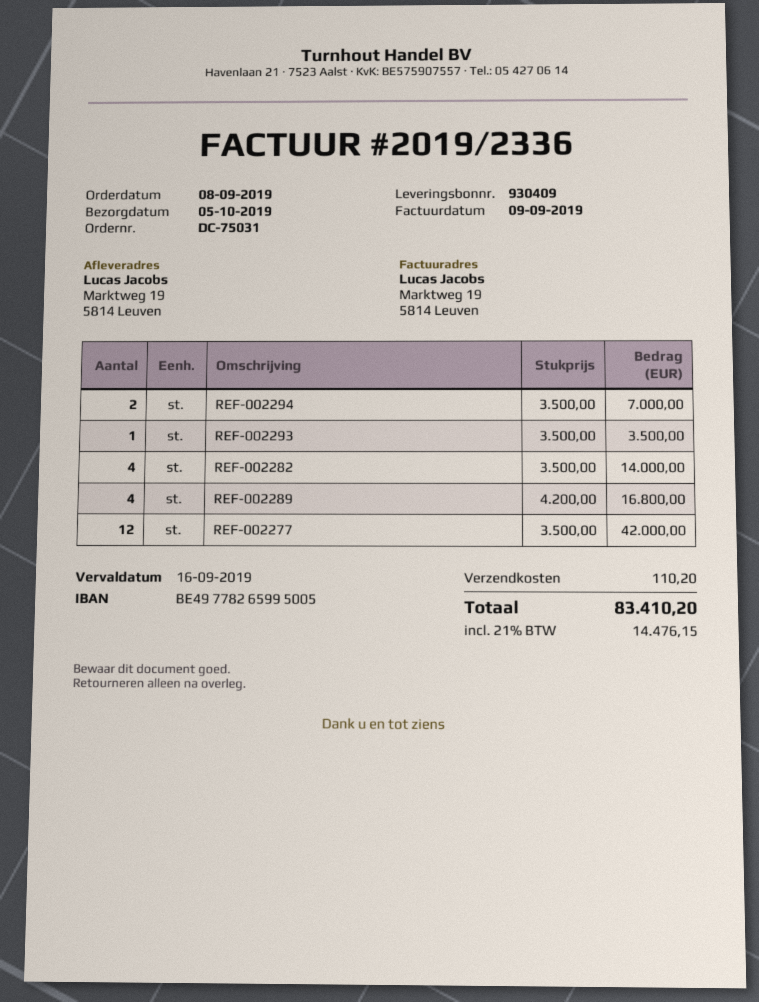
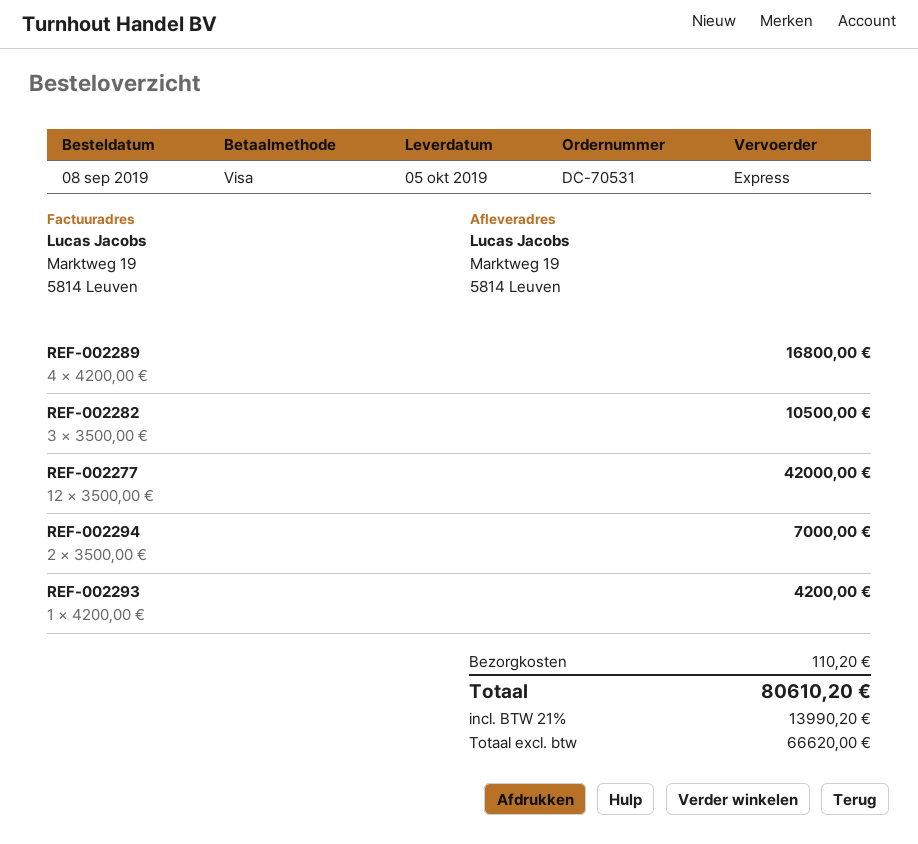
order number: DC-75031 -> DC-70531
REF-002293: 1 x 3500.00 = 3500.00 -> 1 x 4200.00 = 4200.00
REF-002282: 4 x 3500.00 = 14000.00 -> 3 x 3500.00 = 10500.00
tax: 21% = 14476.15 -> 21% = 13990.20
total: 83410.20 -> 80610.20

